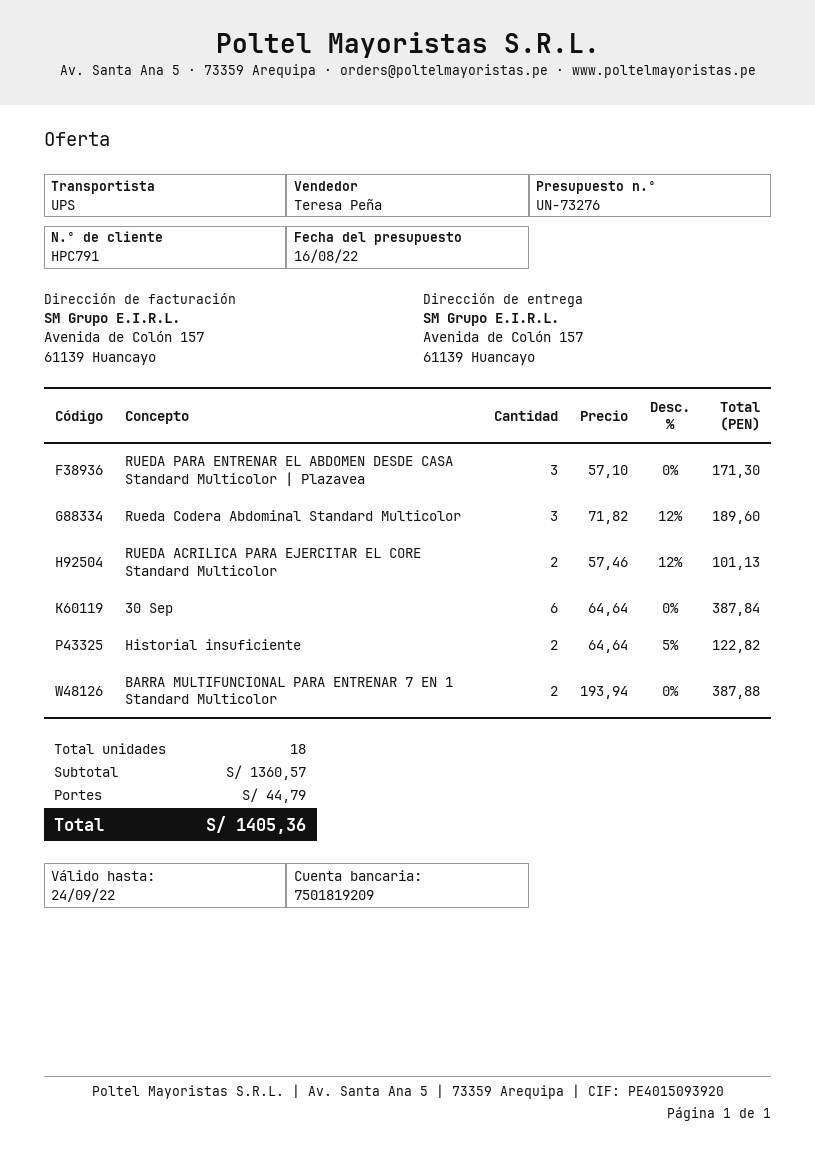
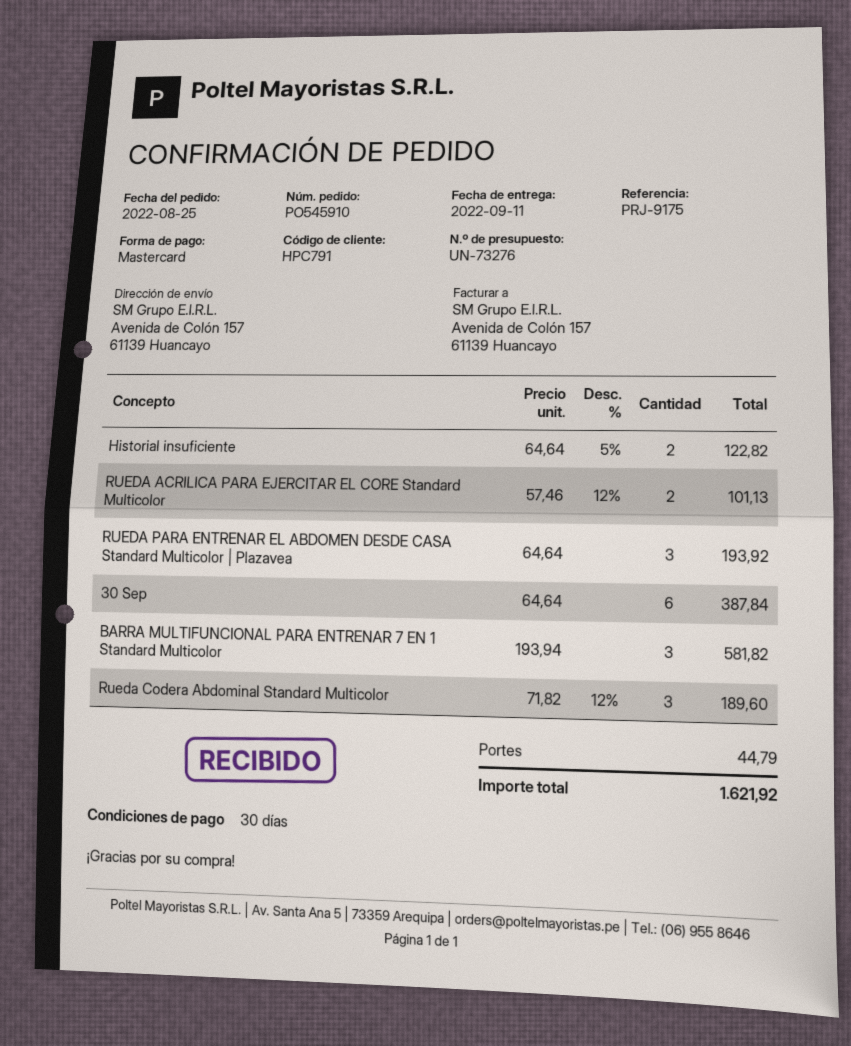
RUEDA PARA ENTRENAR EL ABDOMEN DESDE CASA Standard Multicolor | Plazavea: 3 x 57.10 = 171.30 -> 3 x 64.64 = 193.92
BARRA MULTIFUNCIONAL PARA ENTRENAR 7 EN 1 Standard Multicolor: 2 x 193.94 = 387.88 -> 3 x 193.94 = 581.82
total: 1405.36 -> 1621.92

